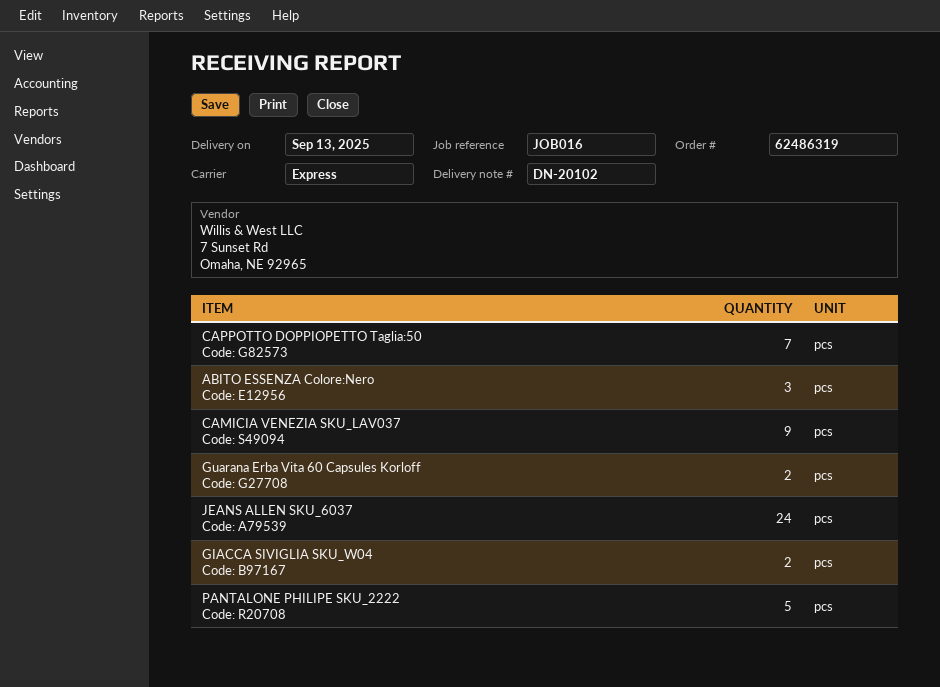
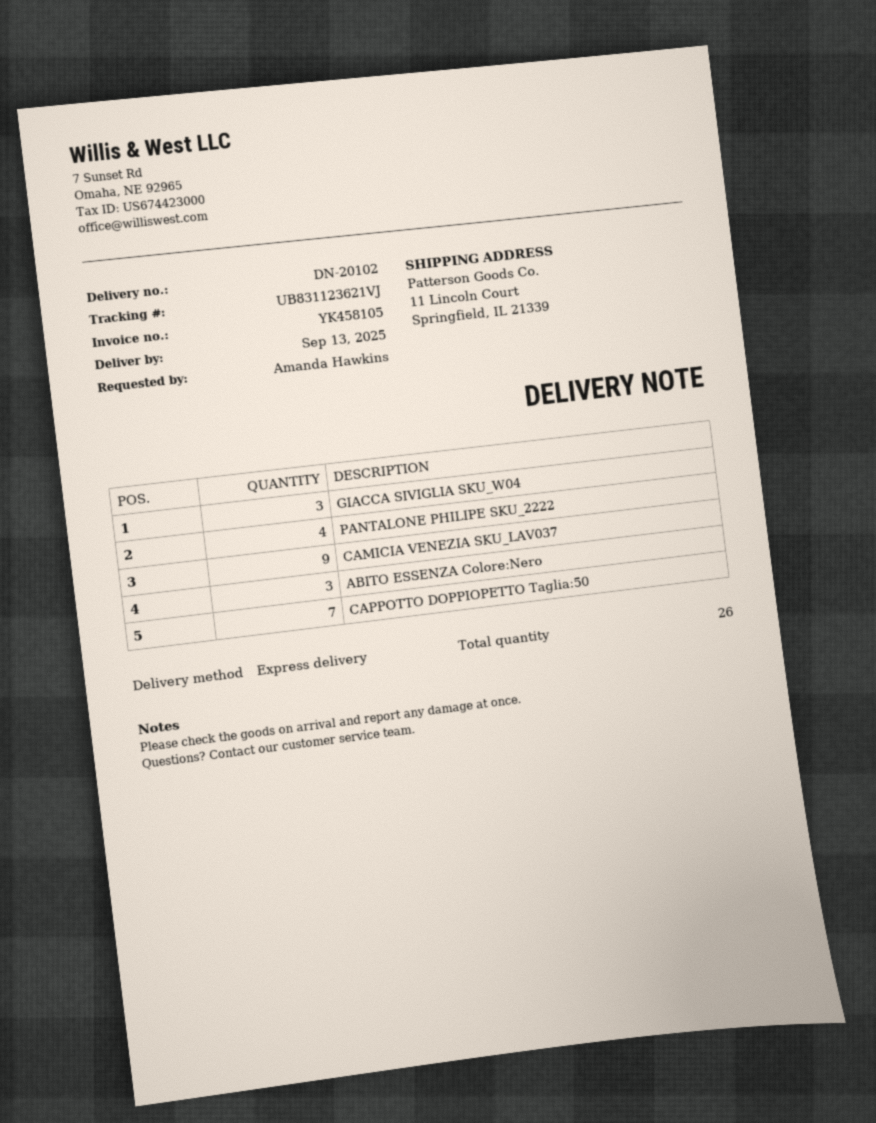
Guarana Erba Vita 60 Capsules Korloff: 2 -> none
JEANS ALLEN SKU_6037: 24 -> none
GIACCA SIVIGLIA SKU_W04: 2 -> 3
PANTALONE PHILIPE SKU_2222: 5 -> 4

